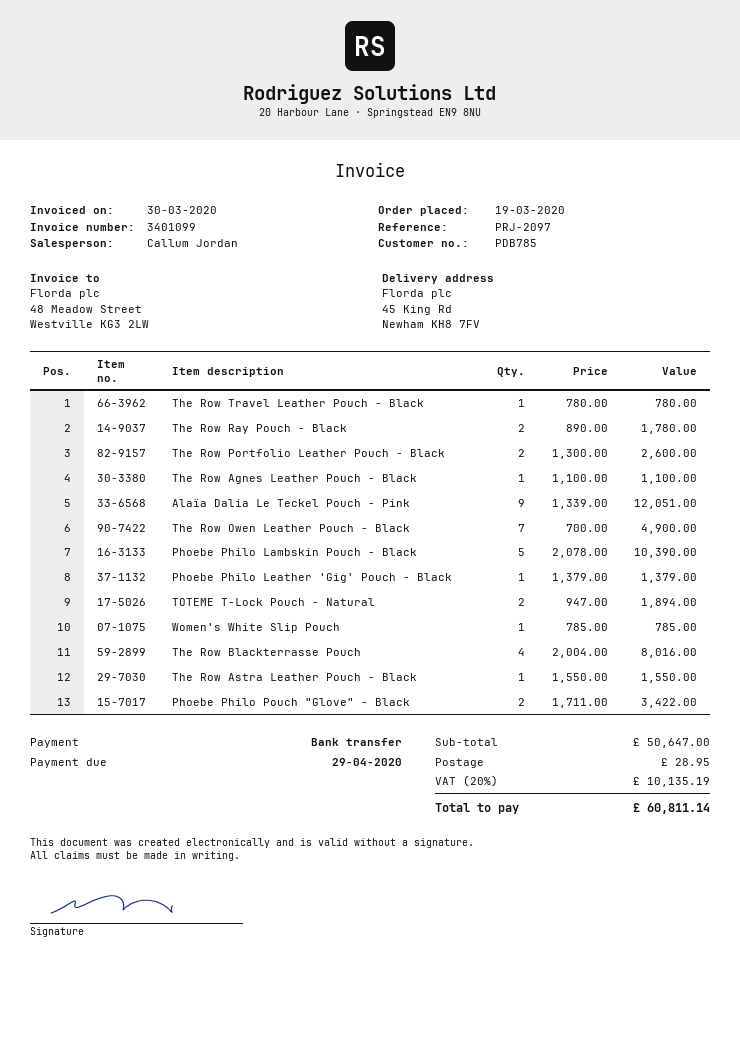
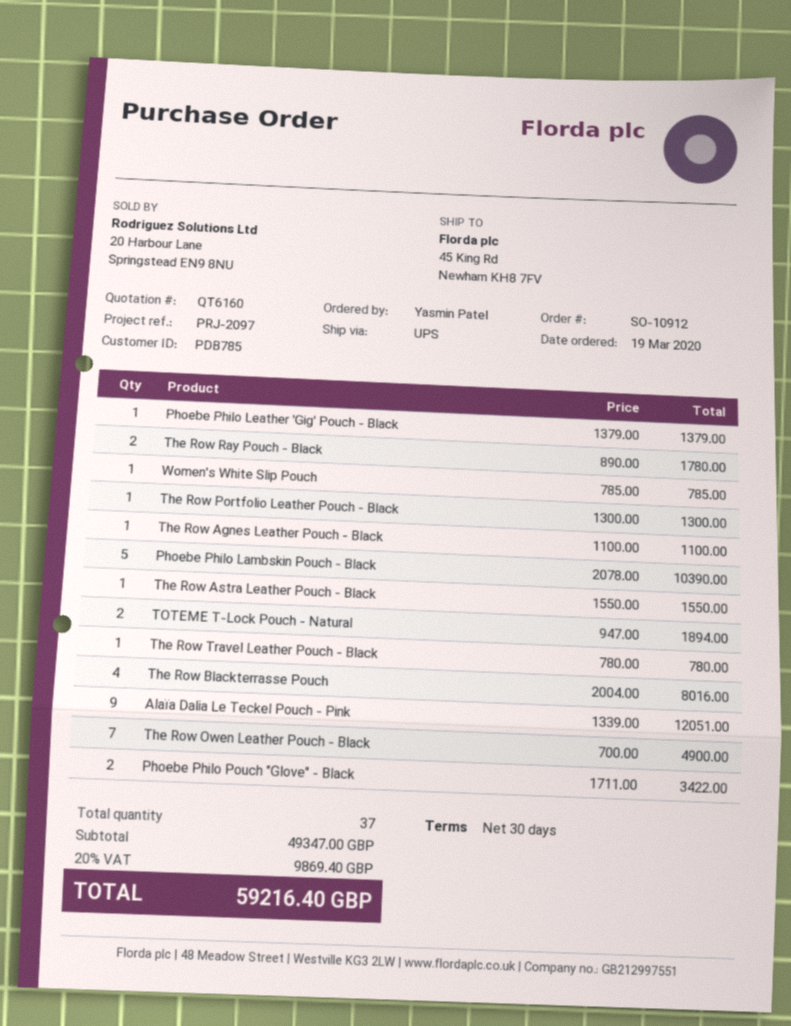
The Row Portfolio Leather Pouch - Black: 2 x 1300.00 = 2600.00 -> 1 x 1300.00 = 1300.00
subtotal: 50647.00 -> 49347.00
shipping: 28.95 -> none
tax: 20% = 10135.19 -> 20% = 9869.40
total: 60811.14 -> 59216.40

